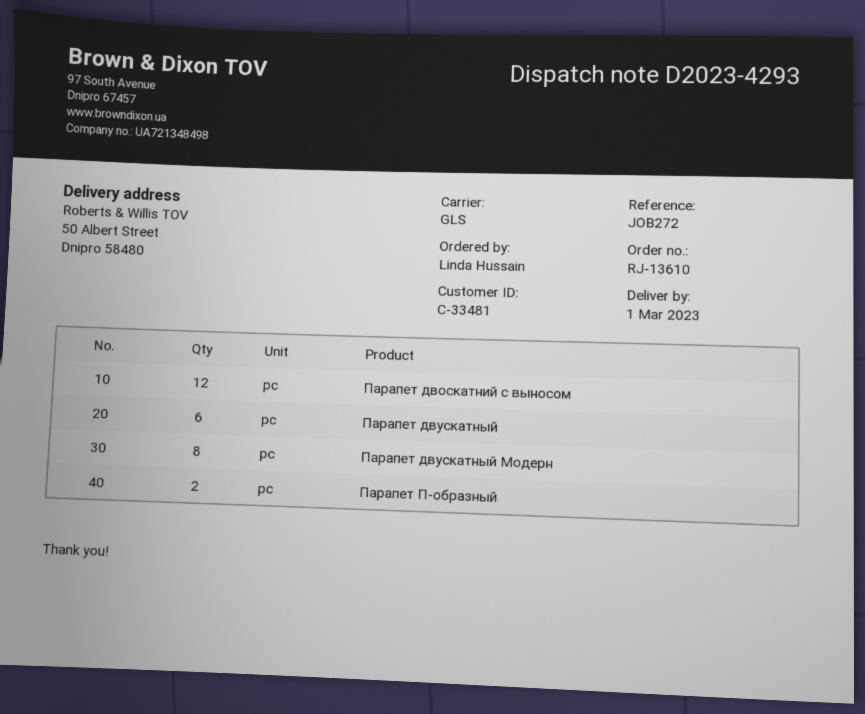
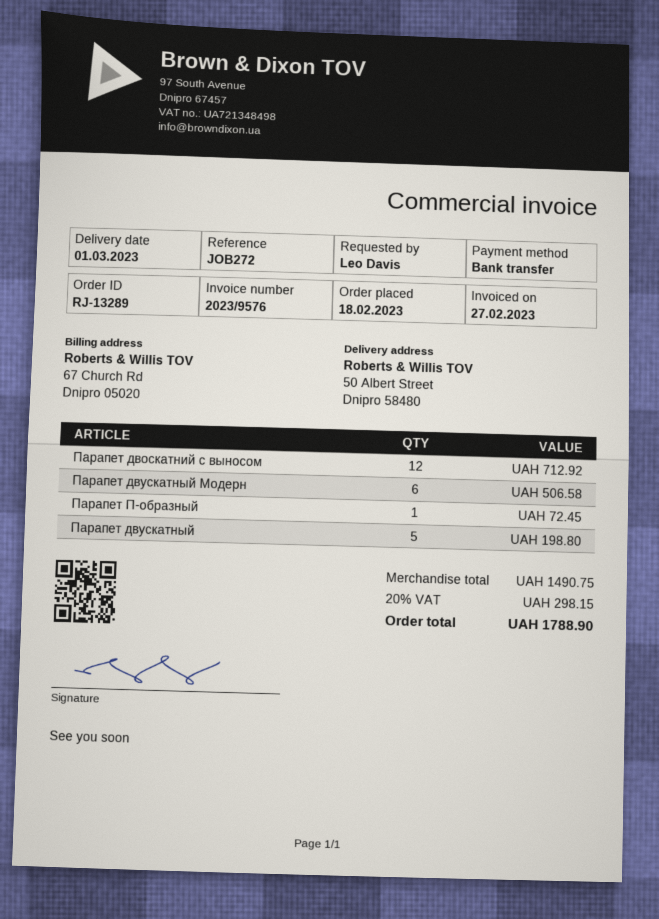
order number: RJ-13610 -> RJ-13289
ordered by: Linda Hussain -> Leo Davis
Парапет двускатный: 6 -> 5
Парапет двускатный Модерн: 8 -> 6
Парапет П-образный: 2 -> 1

